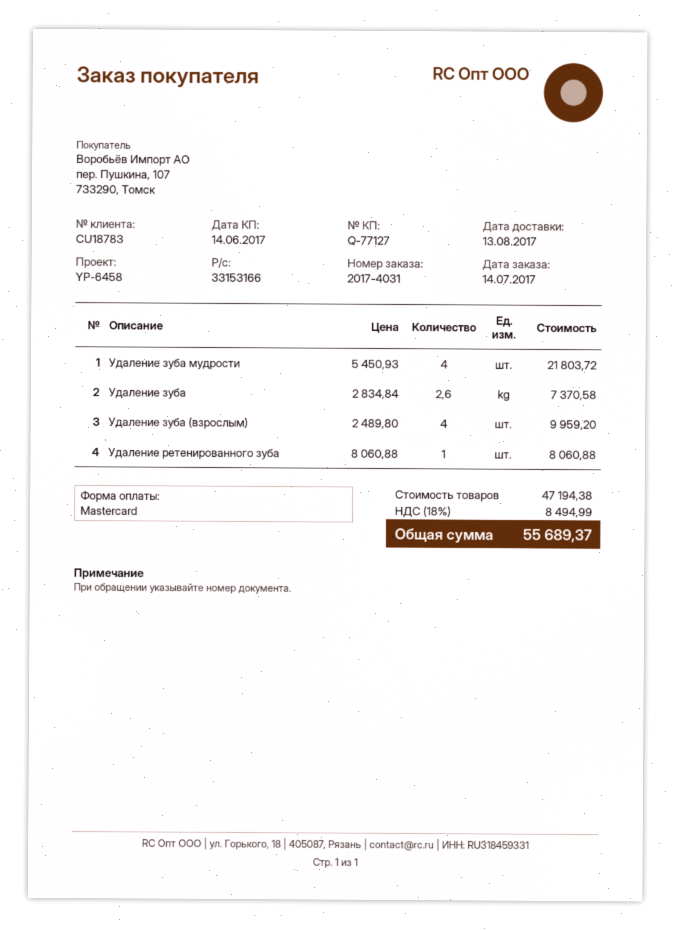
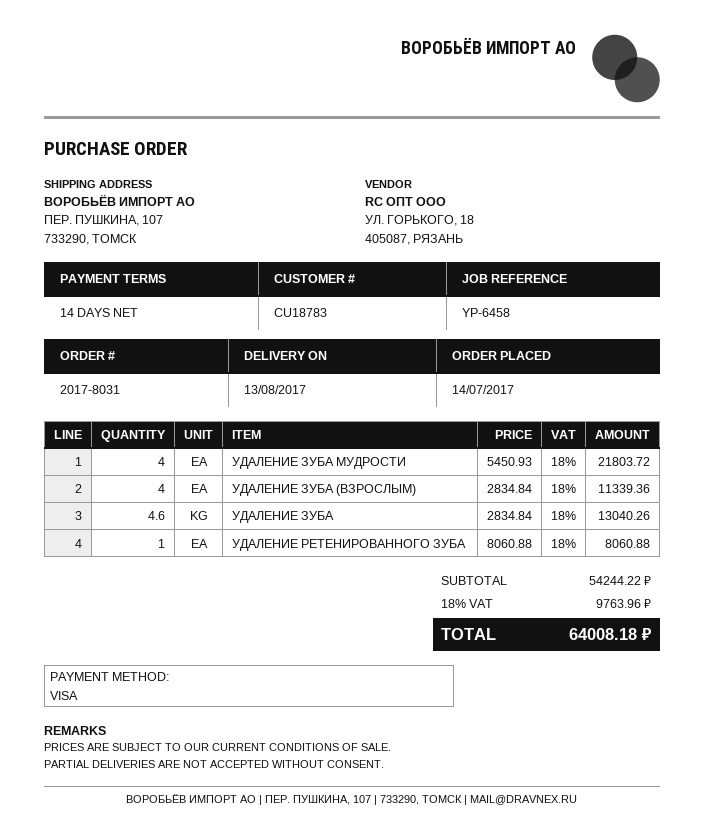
order number: 2017-4031 -> 2017-8031
payment method: Mastercard -> Visa
Удаление зуба: 2.6 x 2834.84 = 7370.58 -> 4.6 x 2834.84 = 13040.26
Удаление зуба (взрослым): 4 x 2489.80 = 9959.20 -> 4 x 2834.84 = 11339.36
subtotal: 47194.38 -> 54244.22
tax: 18% = 8494.99 -> 18% = 9763.96
total: 55689.37 -> 64008.18

